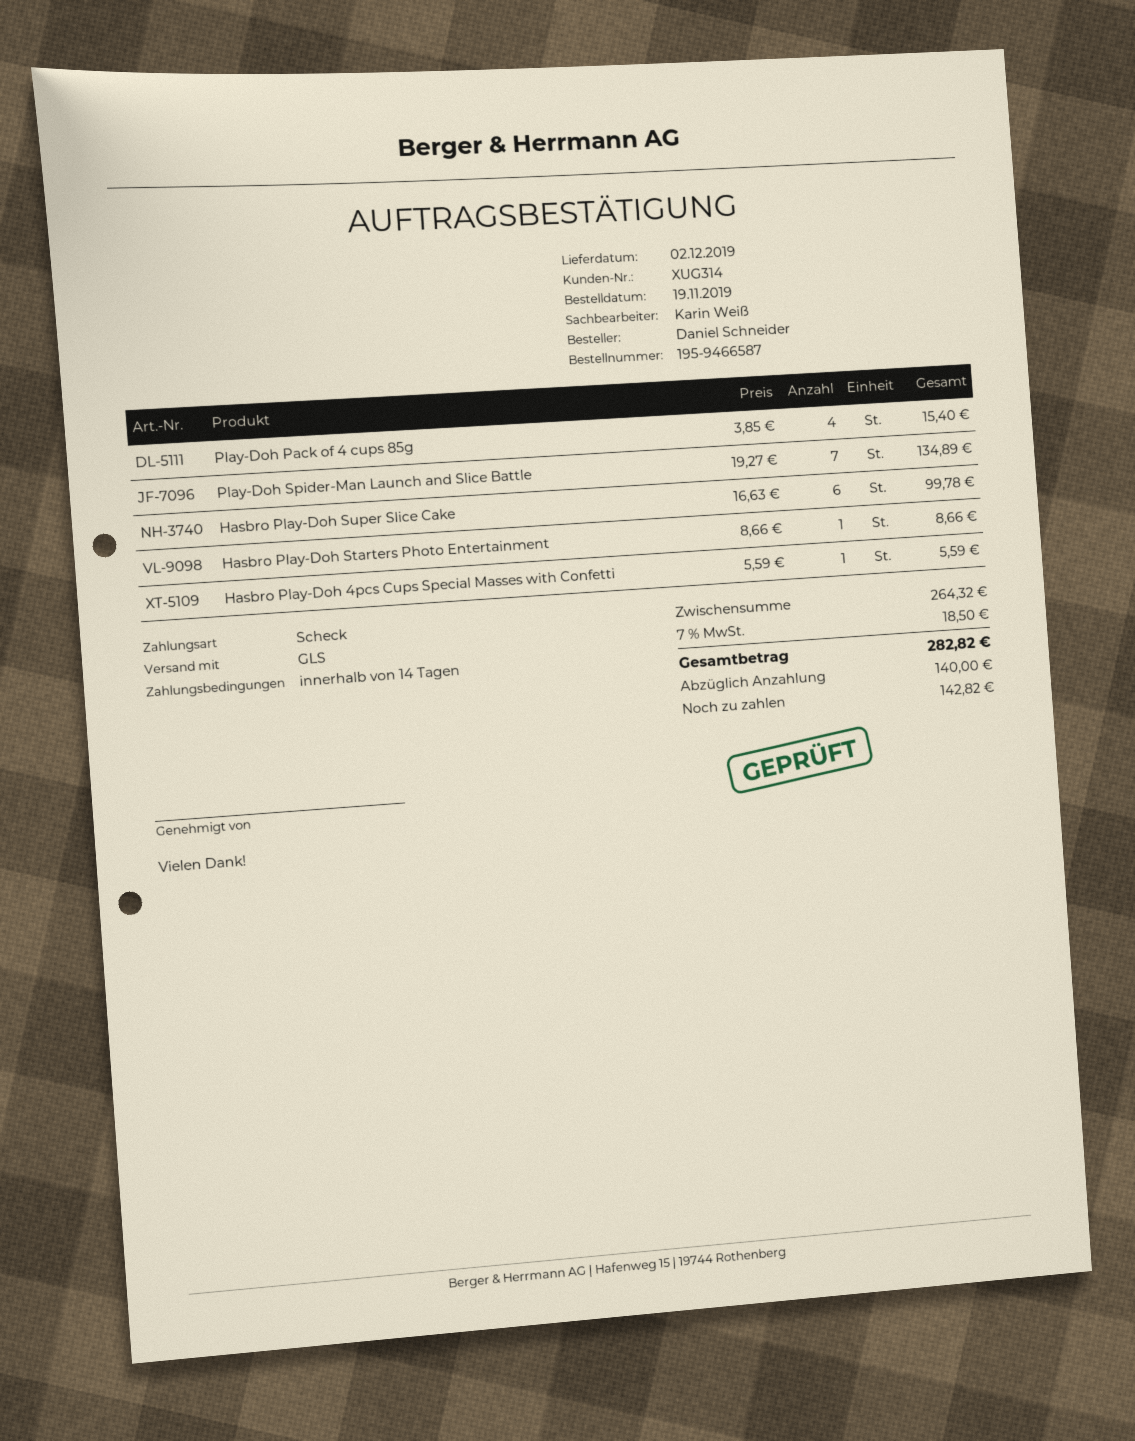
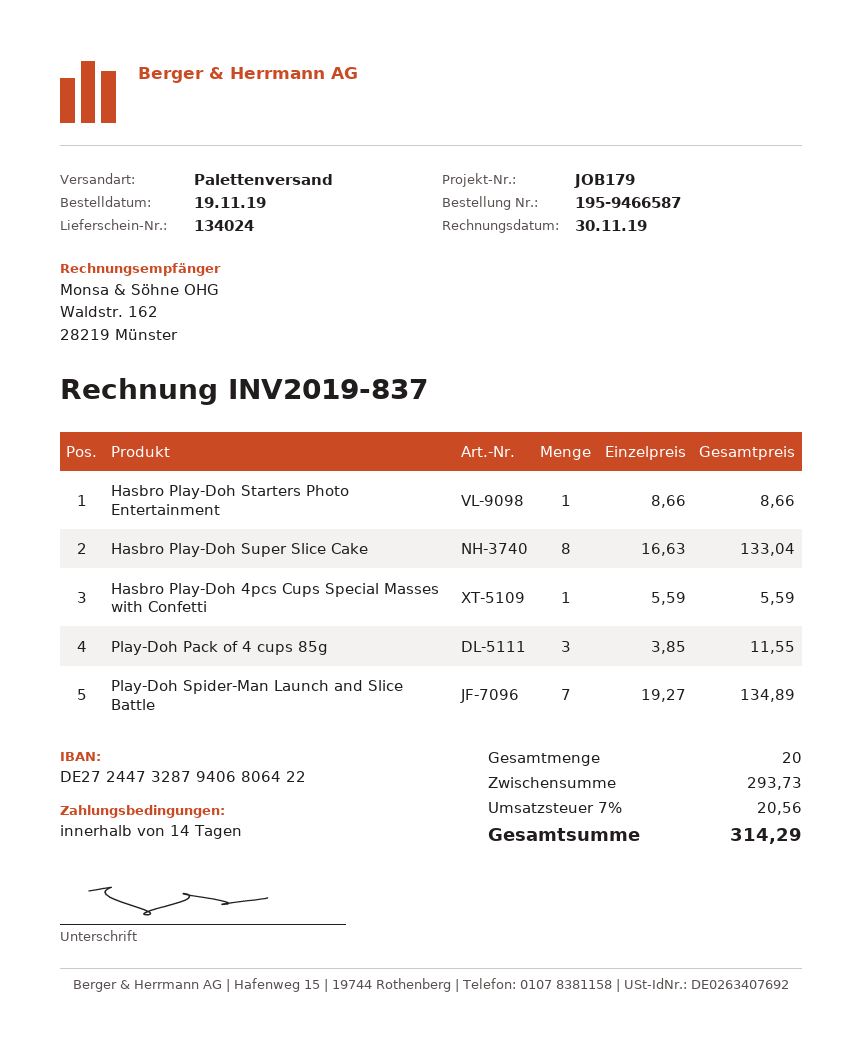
shipping method: GLS -> pallet freight
Play-Doh Pack of 4 cups 85g: 4 x 3.85 = 15.40 -> 3 x 3.85 = 11.55
Hasbro Play-Doh Super Slice Cake: 6 x 16.63 = 99.78 -> 8 x 16.63 = 133.04
subtotal: 264.32 -> 293.73
tax: 7% = 18.50 -> 7% = 20.56
total: 282.82 -> 314.29

